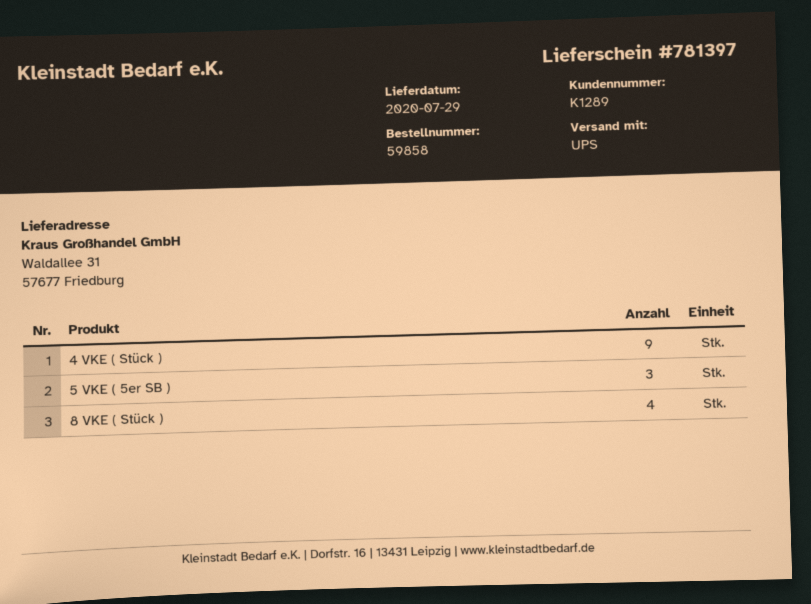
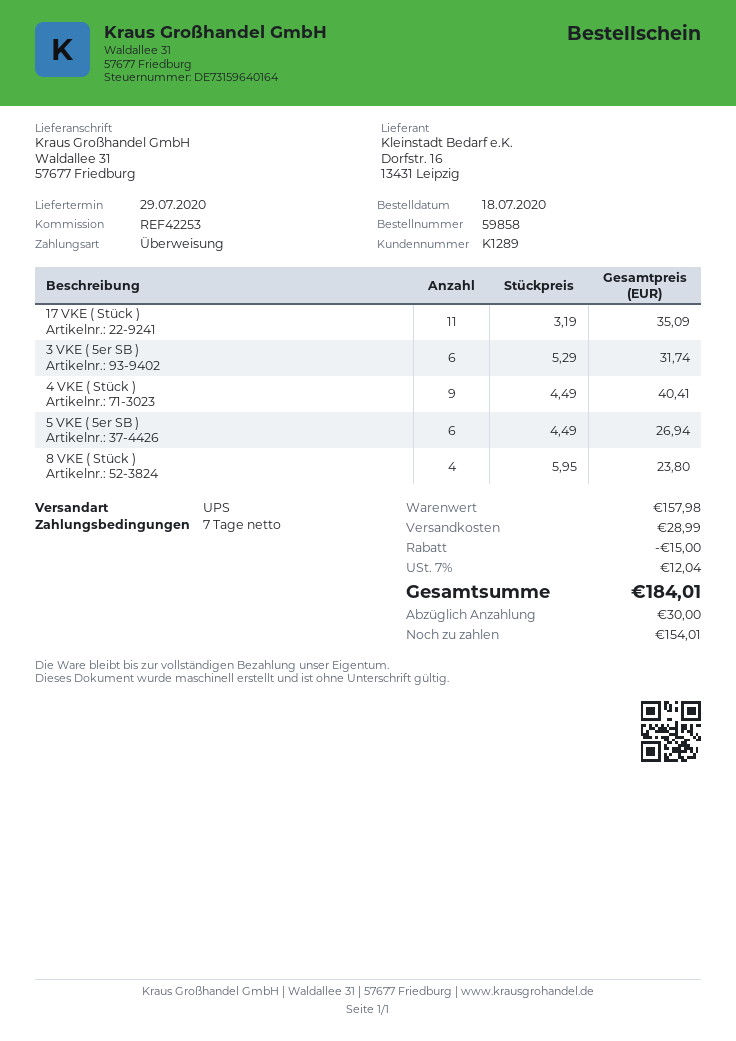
5 VKE ( 5er SB ): 3 -> 6
17 VKE ( Stück ): none -> 11
3 VKE ( 5er SB ): none -> 6

